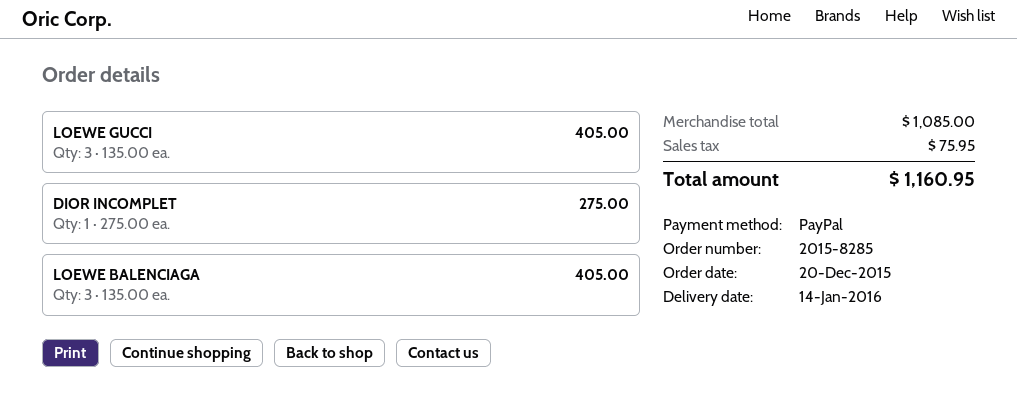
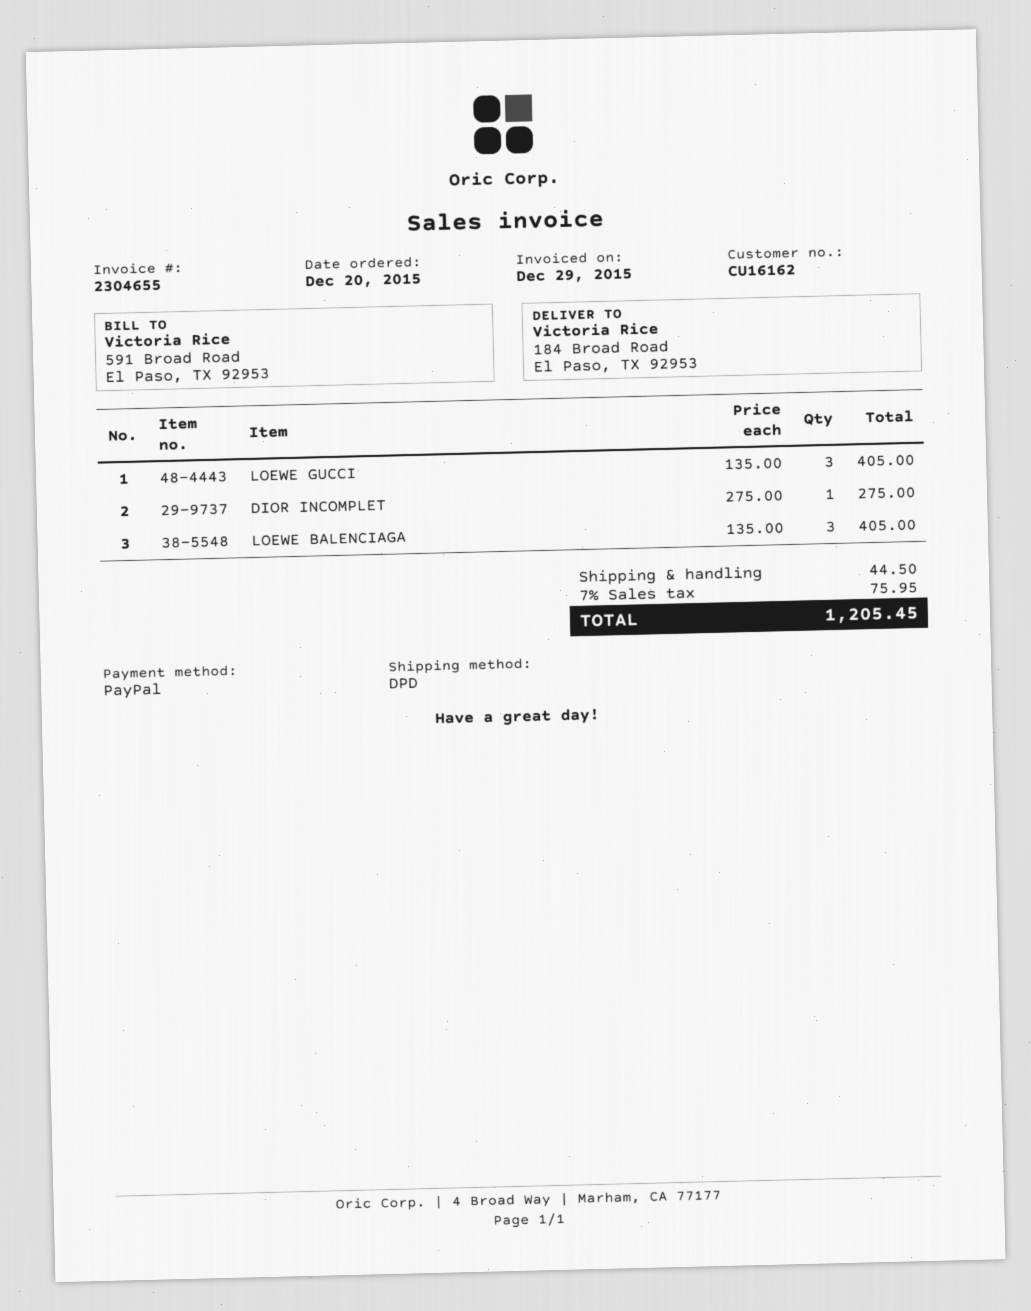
shipping: none -> 44.50
total: 1160.95 -> 1205.45

